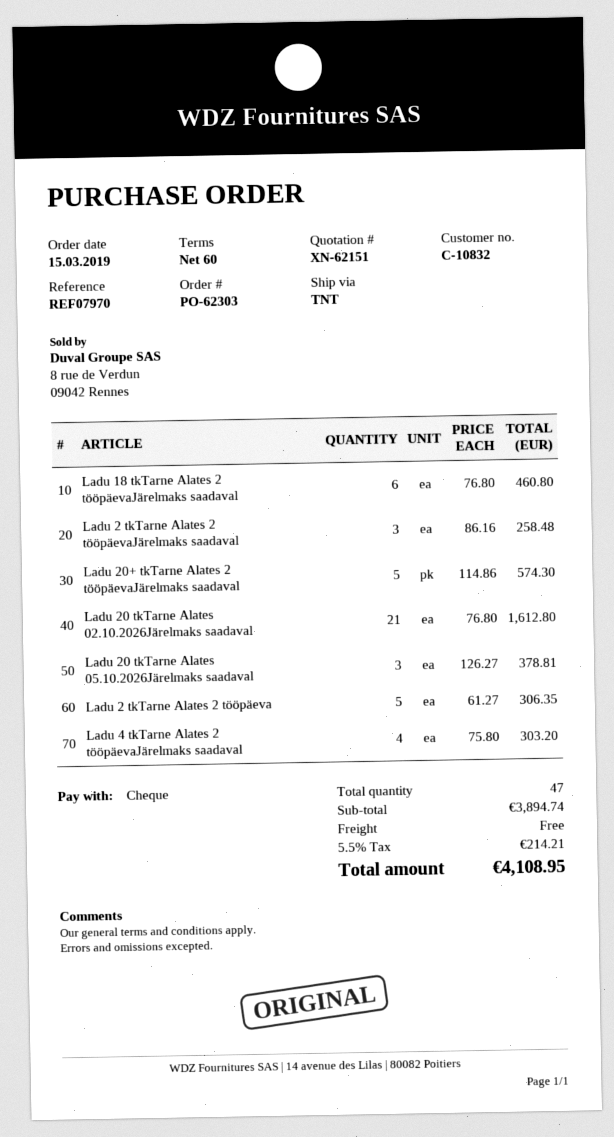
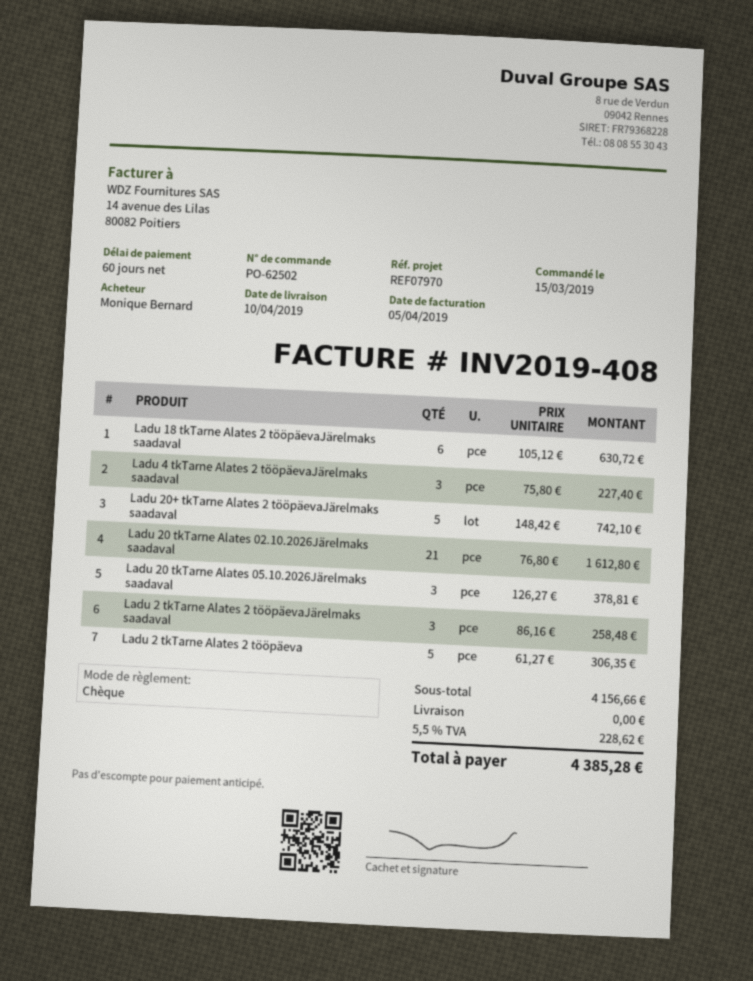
order number: PO-62303 -> PO-62502
Ladu 18 tkTarne Alates 2 tööpäevaJärelmaks saadaval: 6 x 76.80 = 460.80 -> 6 x 105.12 = 630.72
Ladu 20+ tkTarne Alates 2 tööpäevaJärelmaks saadaval: 5 x 114.86 = 574.30 -> 5 x 148.42 = 742.10
Ladu 4 tkTarne Alates 2 tööpäevaJärelmaks saadaval: 4 x 75.80 = 303.20 -> 3 x 75.80 = 227.40
subtotal: 3894.74 -> 4156.66
tax: 5.5% = 214.21 -> 5.5% = 228.62
total: 4108.95 -> 4385.28

